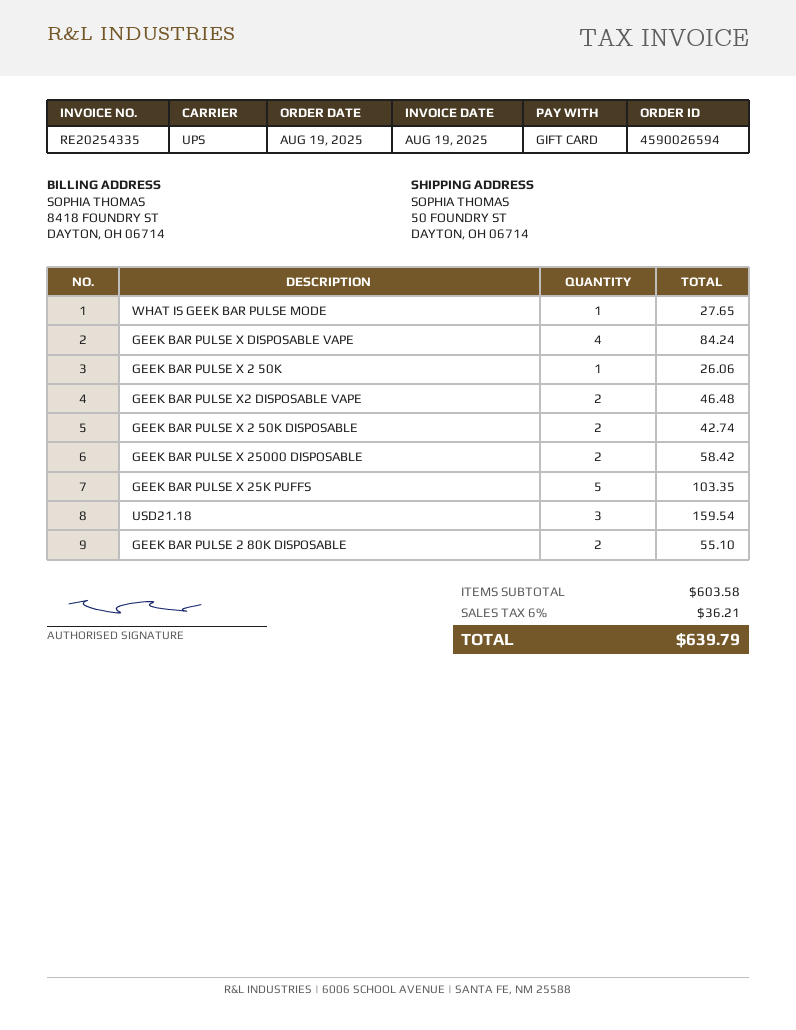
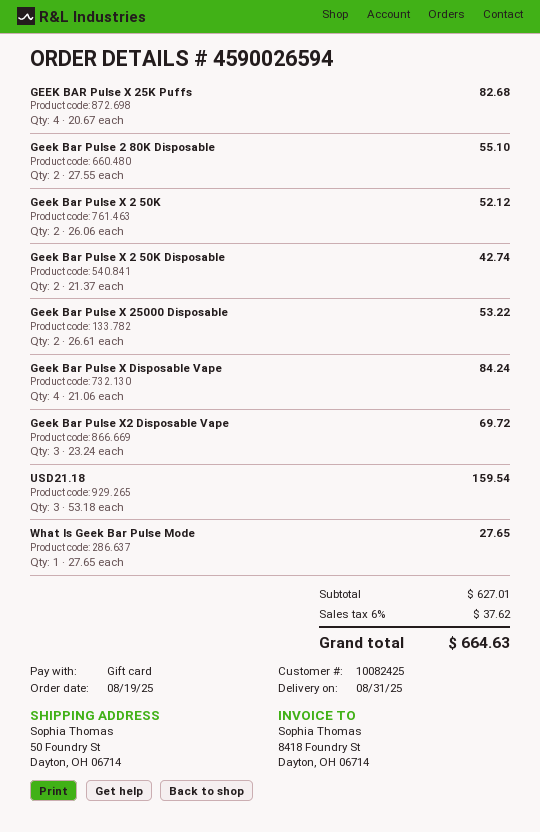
GEEK BAR PULSE X 2 50K: 1 for 26.06 -> 2 for 52.12
GEEK BAR PULSE X2 DISPOSABLE VAPE: 2 for 46.48 -> 3 for 69.72
GEEK BAR PULSE X 25000 DISPOSABLE: 2 for 58.42 -> 2 for 53.22
GEEK BAR PULSE X 25K PUFFS: 5 for 103.35 -> 4 for 82.68
subtotal: 603.58 -> 627.01
tax: 6% = 36.21 -> 6% = 37.62
total: 639.79 -> 664.63

